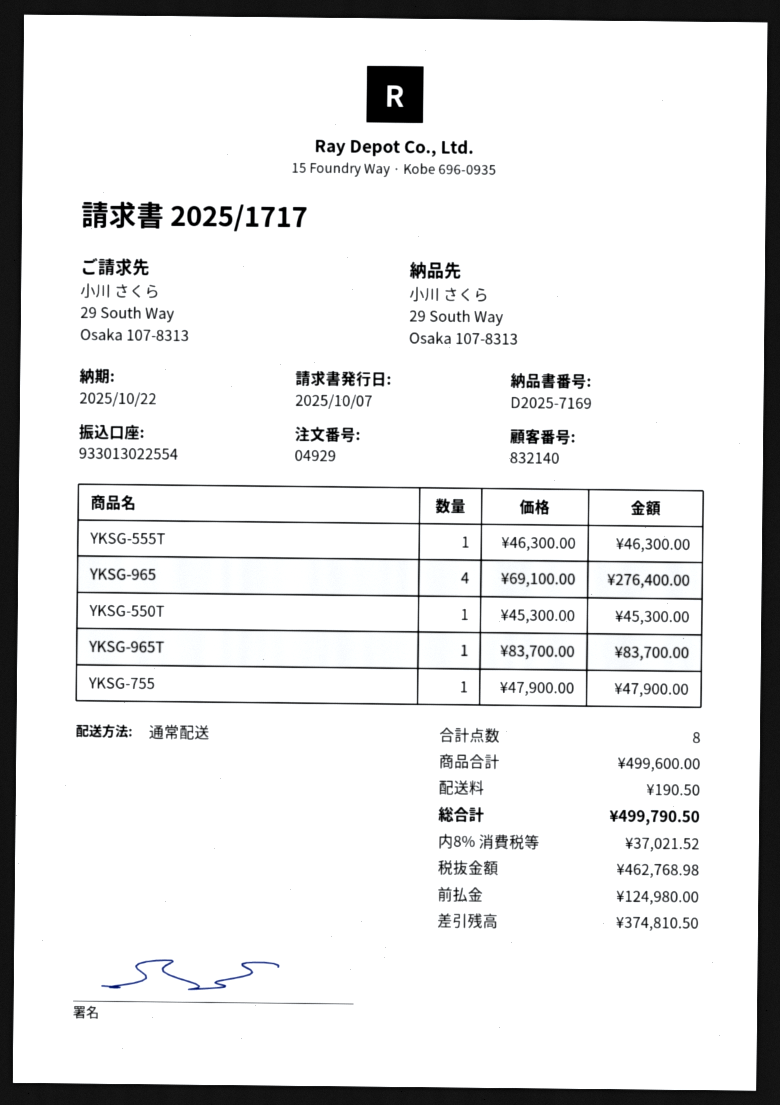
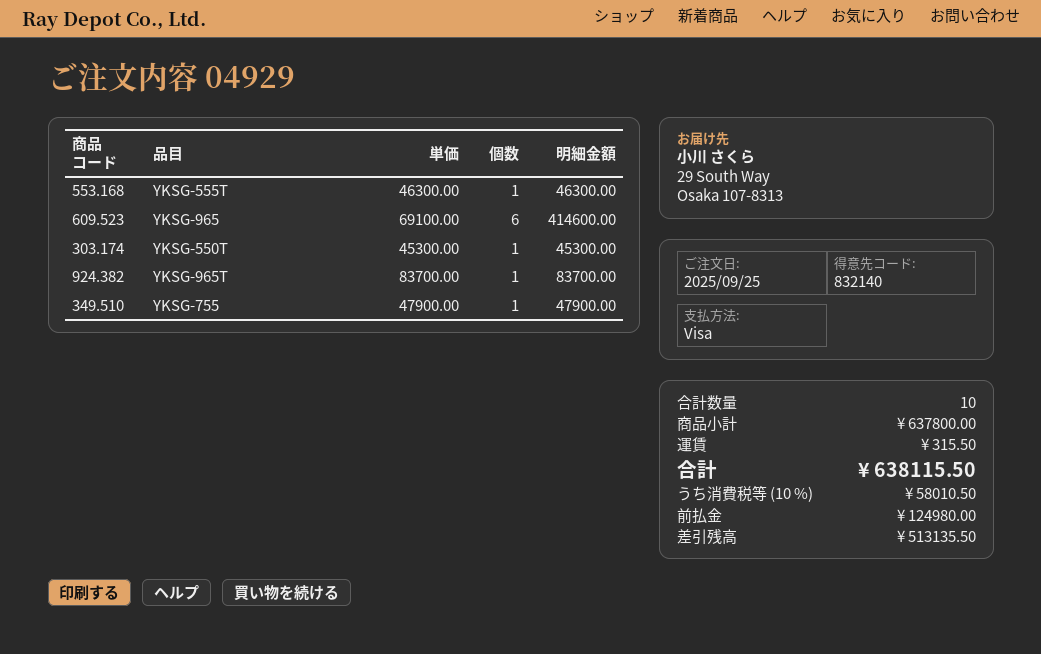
YKSG-965: 4 x 69100.00 = 276400.00 -> 6 x 69100.00 = 414600.00
total quantity: 8 -> 10
subtotal: 499600.00 -> 637800.00
shipping: 190.50 -> 315.50
tax: 8% = 37021.52 -> 10% = 58010.50
total: 499790.50 -> 638115.50
balance: 374810.50 -> 513135.50

